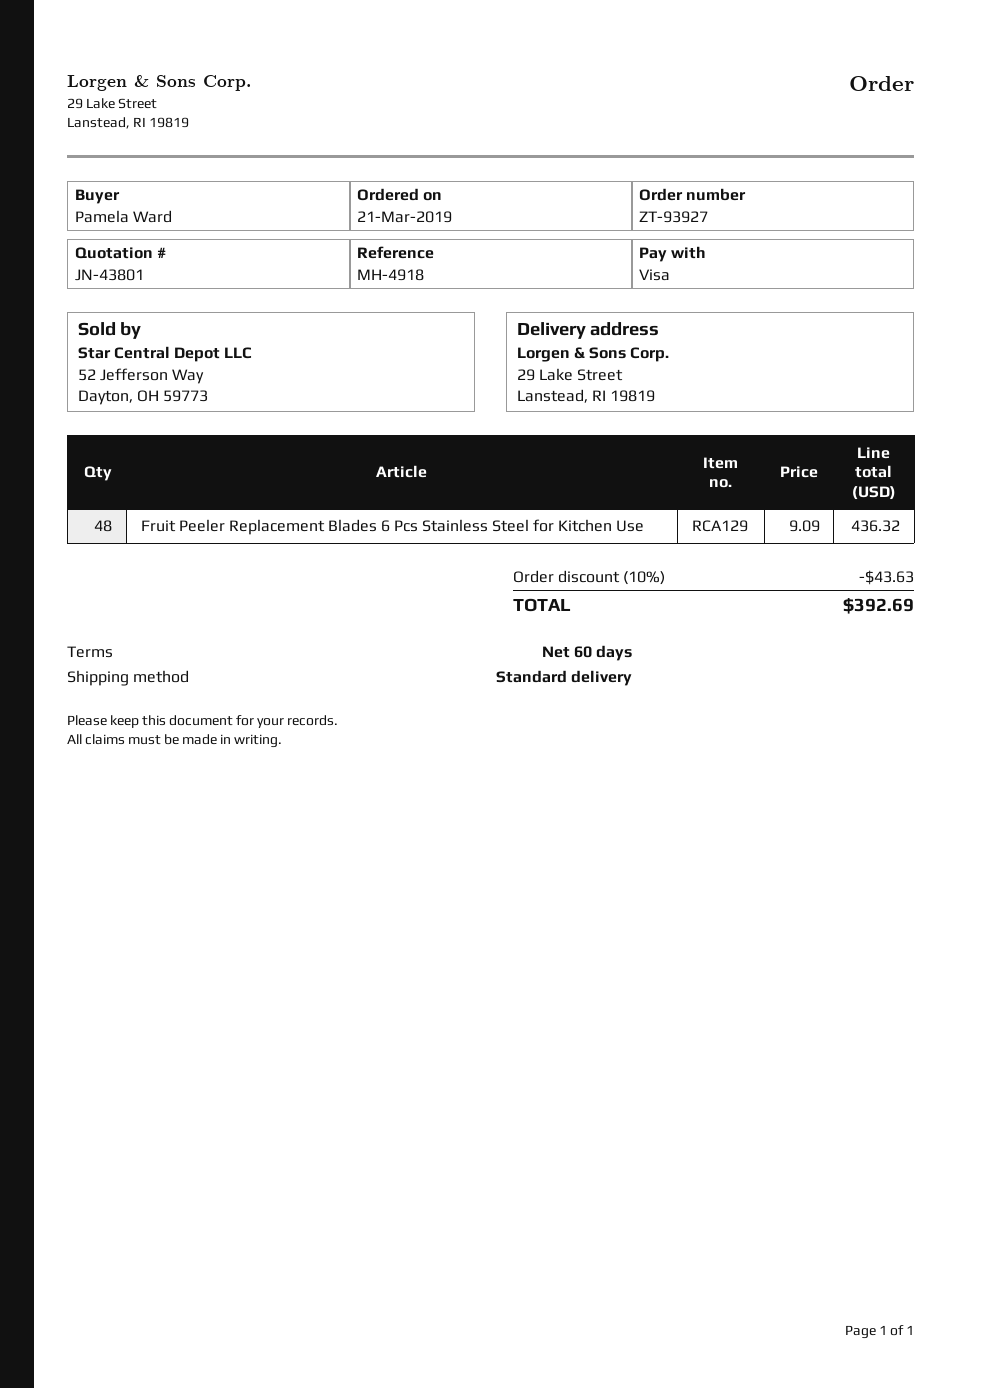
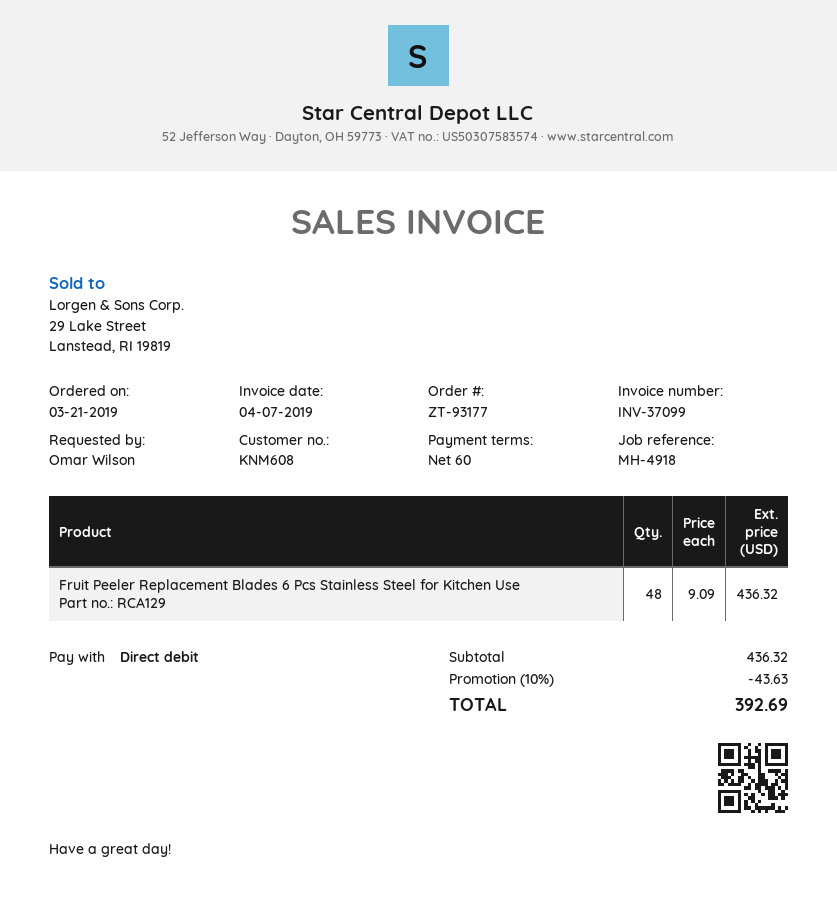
order number: ZT-93927 -> ZT-93177
ordered by: Pamela Ward -> Omar Wilson
payment method: Visa -> direct debit

